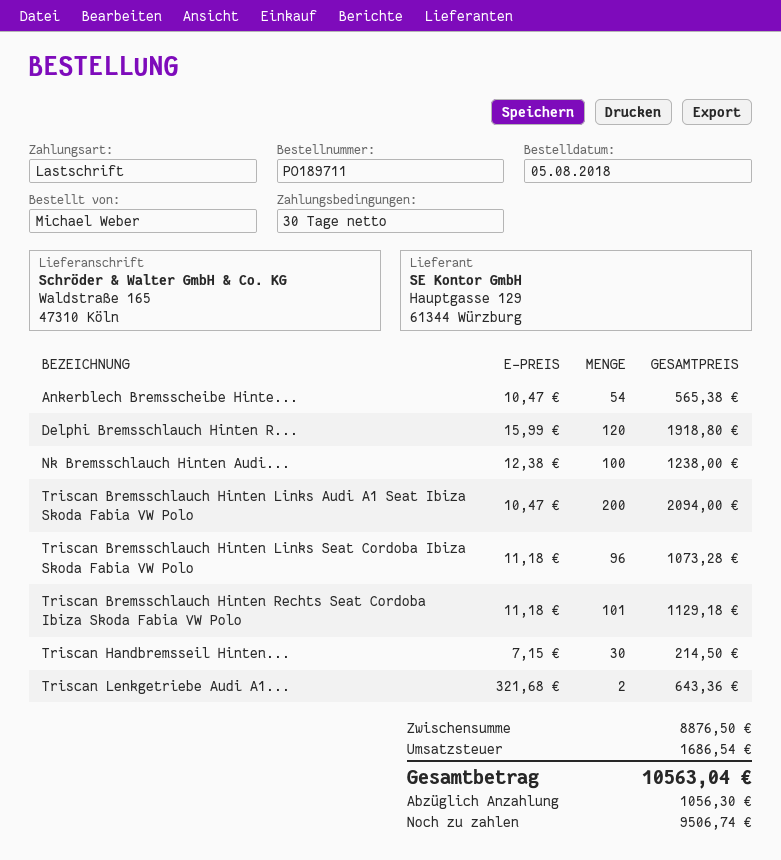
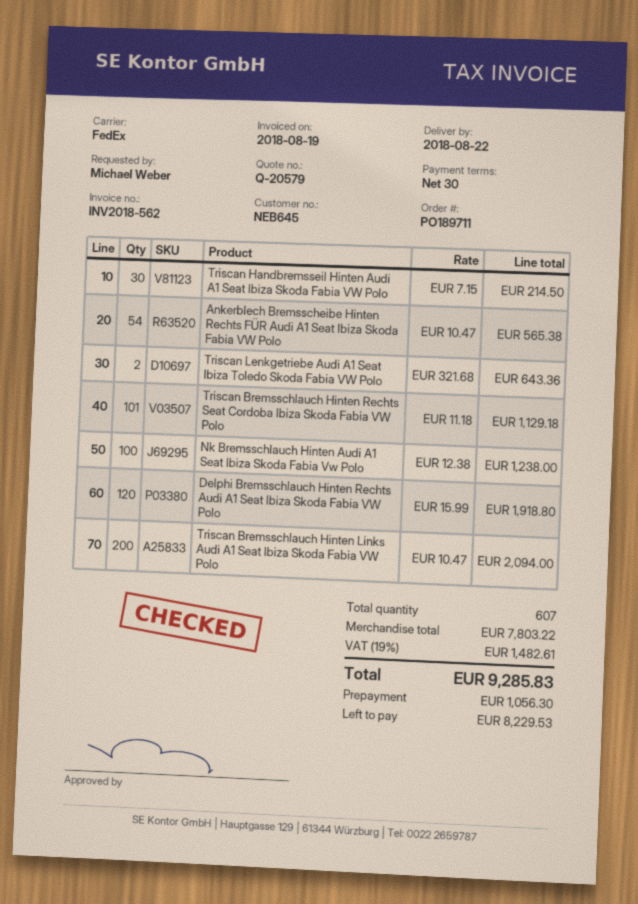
Triscan Bremsschlauch Hinten Links Seat Cordoba Ibiza Skoda Fabia VW Polo: 96 x 11.18 = 1073.28 -> none
subtotal: 8876.50 -> 7803.22
tax: 1686.54 -> 1482.61
total: 10563.04 -> 9285.83
balance: 9506.74 -> 8229.53

